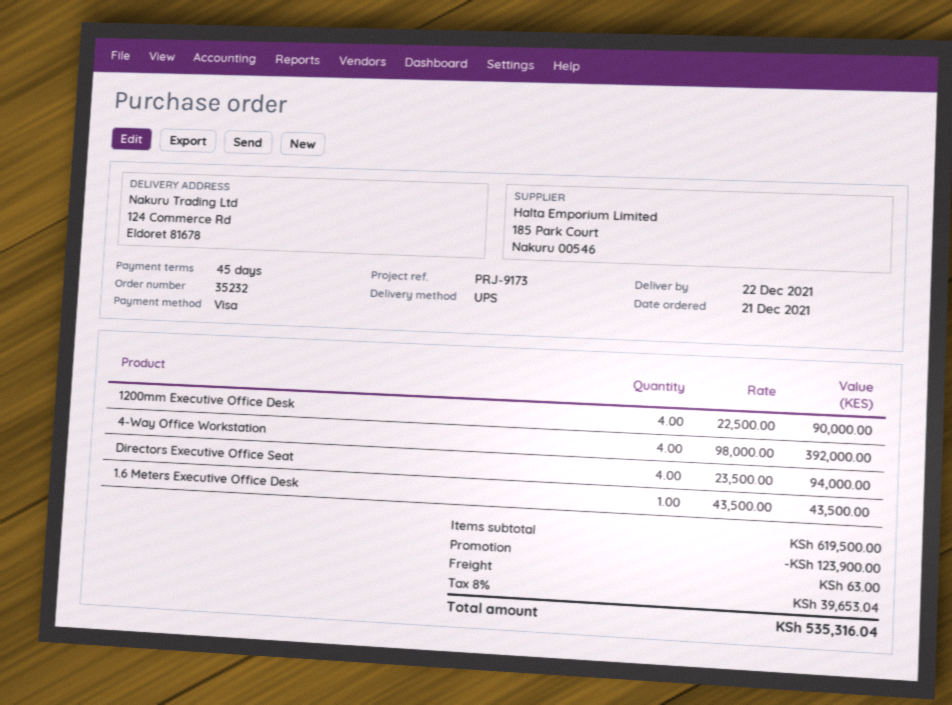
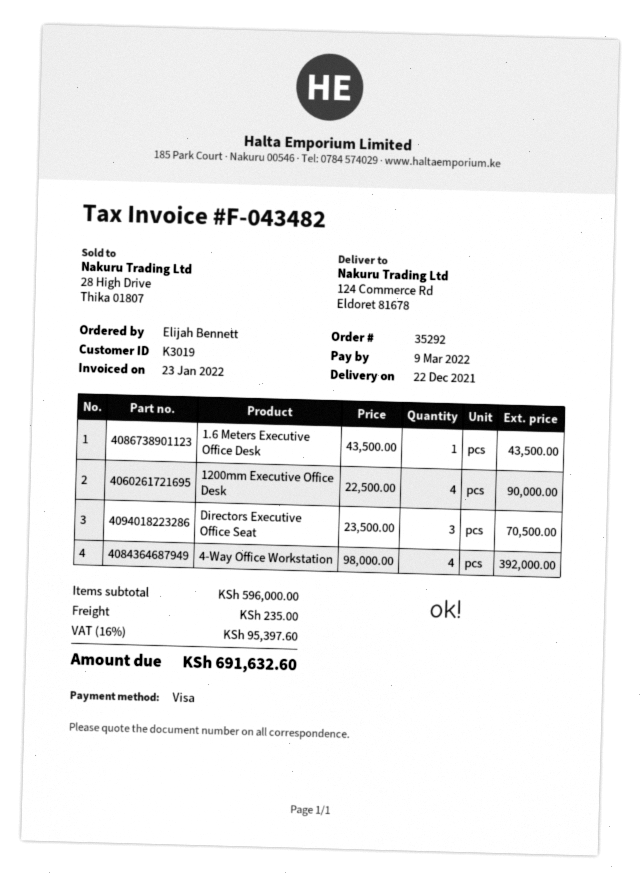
order number: 35232 -> 35292
Directors Executive Office Seat: 4 x 23500.00 = 94000.00 -> 3 x 23500.00 = 70500.00
subtotal: 619500.00 -> 596000.00
discount: 123900.00 -> none
shipping: 63.00 -> 235.00
tax: 8% = 39653.04 -> 16% = 95397.60
total: 535316.04 -> 691632.60

